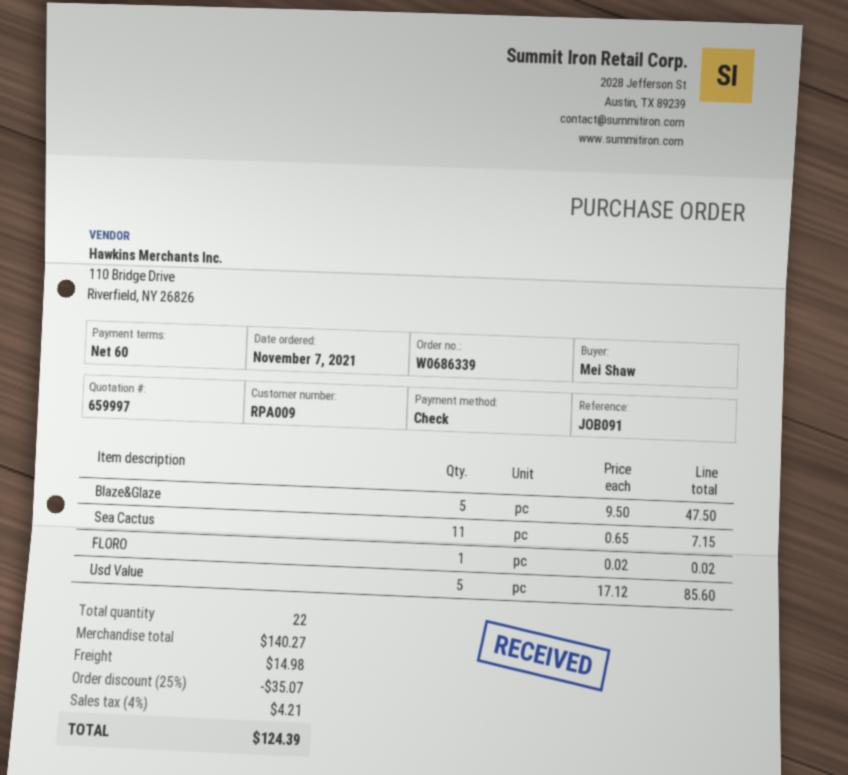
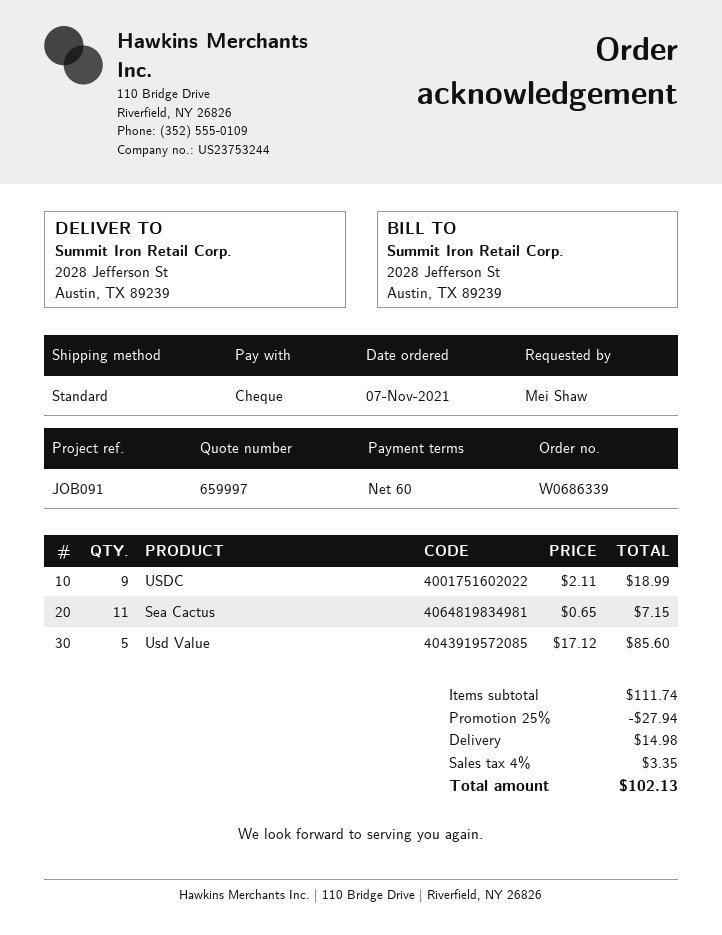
Blaze&Glaze: 5 x 9.50 = 47.50 -> none
FLORO: 1 x 0.02 = 0.02 -> none
USDC: none -> 9 x 2.11 = 18.99
subtotal: 140.27 -> 111.74
discount: 25% = 35.07 -> 25% = 27.94
tax: 4% = 4.21 -> 4% = 3.35
total: 124.39 -> 102.13

